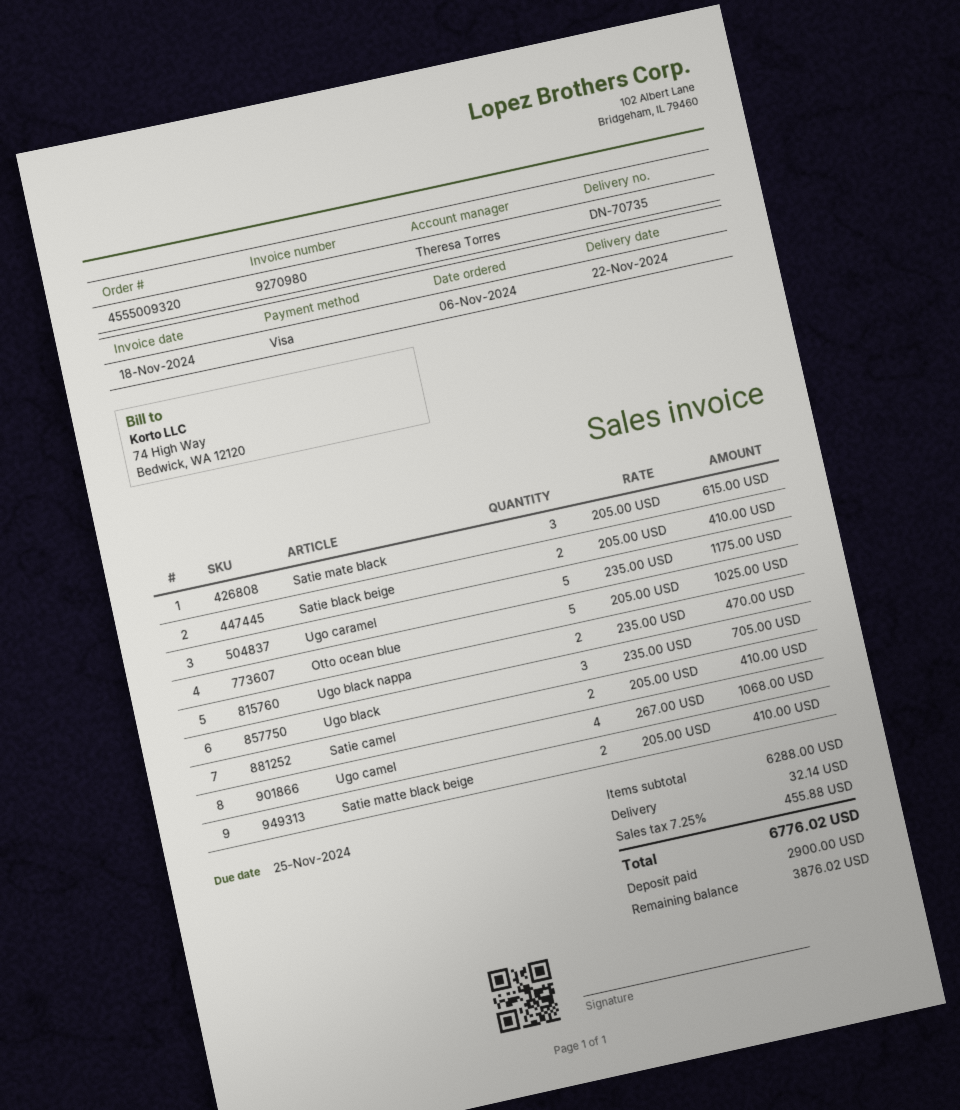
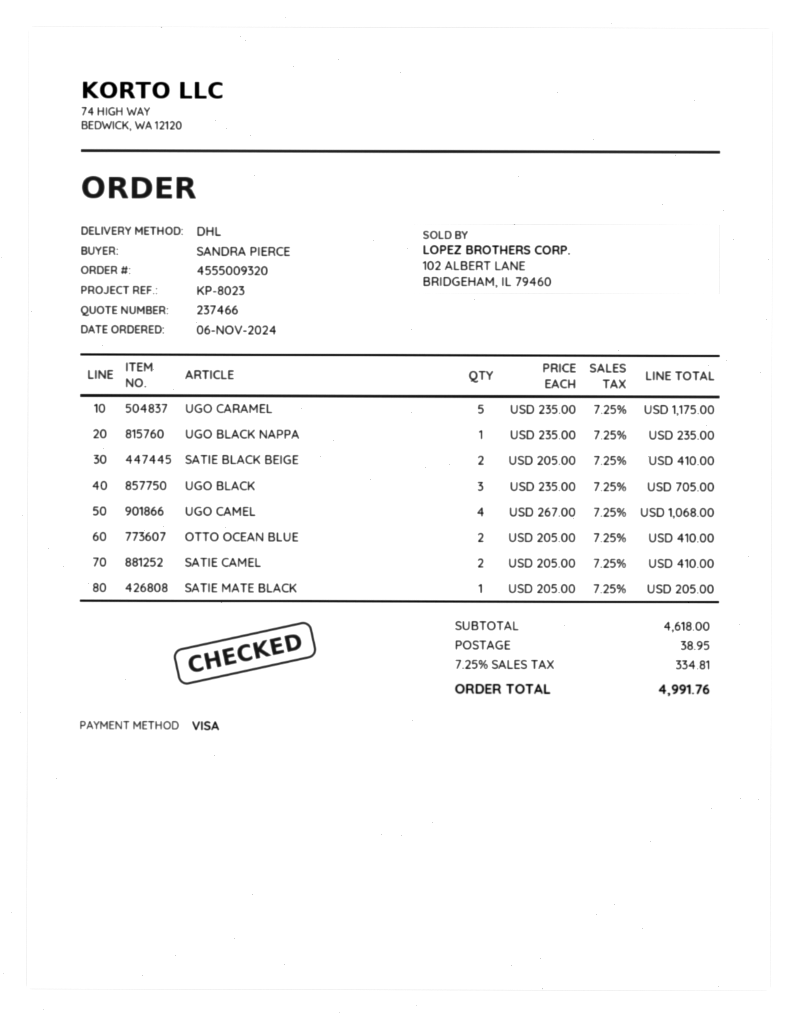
Satie mate black: 3 x 205.00 = 615.00 -> 1 x 205.00 = 205.00
Otto ocean blue: 5 x 205.00 = 1025.00 -> 2 x 205.00 = 410.00
Ugo black nappa: 2 x 235.00 = 470.00 -> 1 x 235.00 = 235.00
Satie matte black beige: 2 x 205.00 = 410.00 -> none
subtotal: 6288.00 -> 4618.00
shipping: 32.14 -> 38.95
tax: 7.25% = 455.88 -> 7.25% = 334.81
total: 6776.02 -> 4991.76

